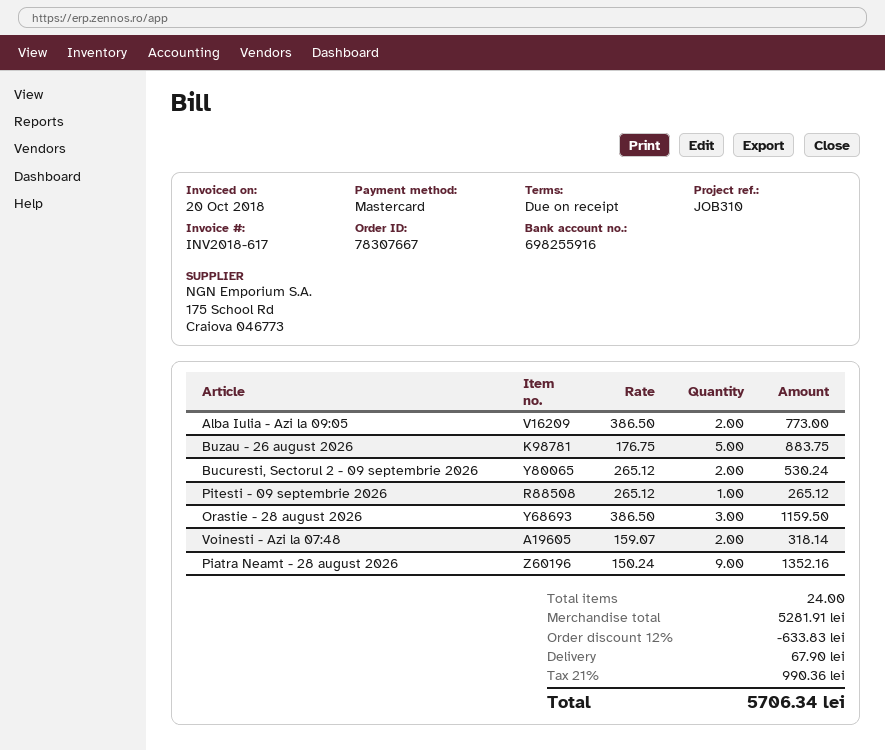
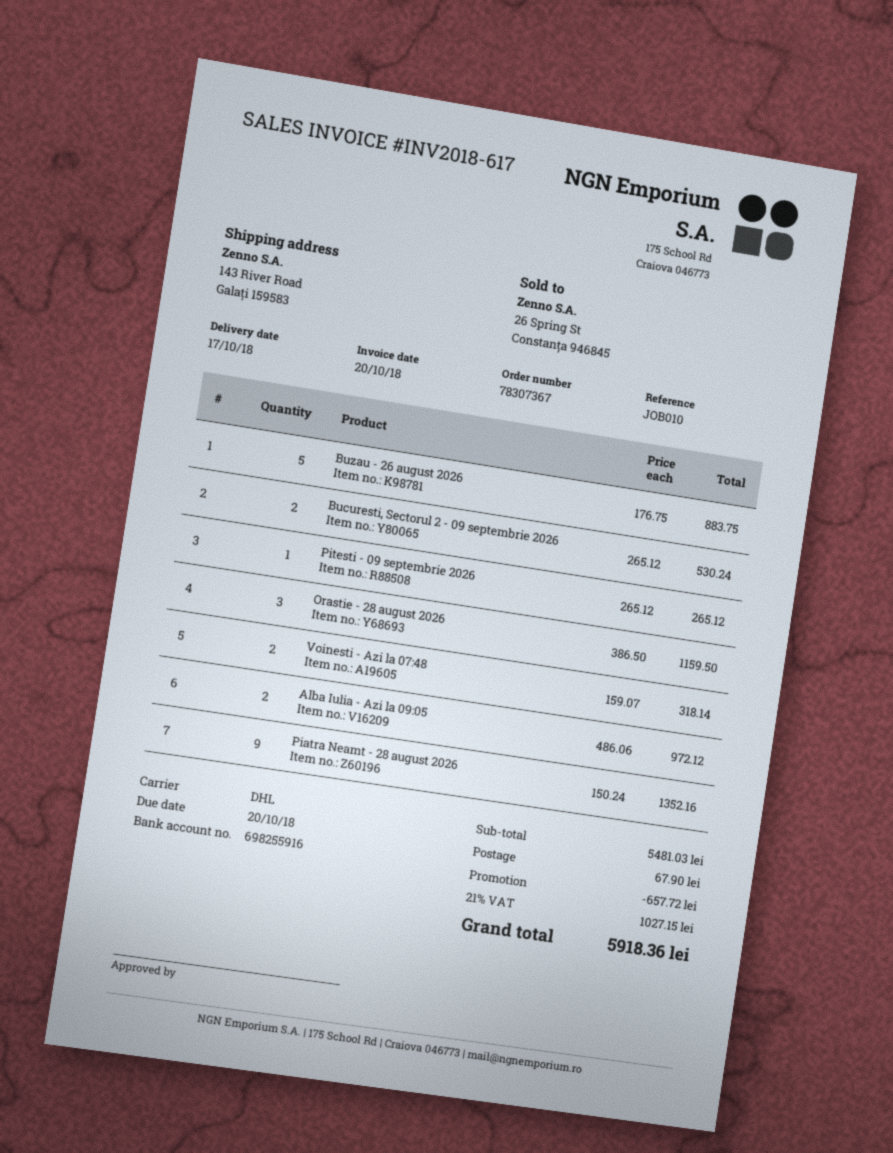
order number: 78307667 -> 78307367
reference: JOB310 -> JOB010
Alba Iulia - Azi la 09:05: 2 x 386.50 = 773.00 -> 2 x 486.06 = 972.12
subtotal: 5281.91 -> 5481.03
discount: 633.83 -> 657.72
tax: 21% = 990.36 -> 21% = 1027.15
total: 5706.34 -> 5918.36

